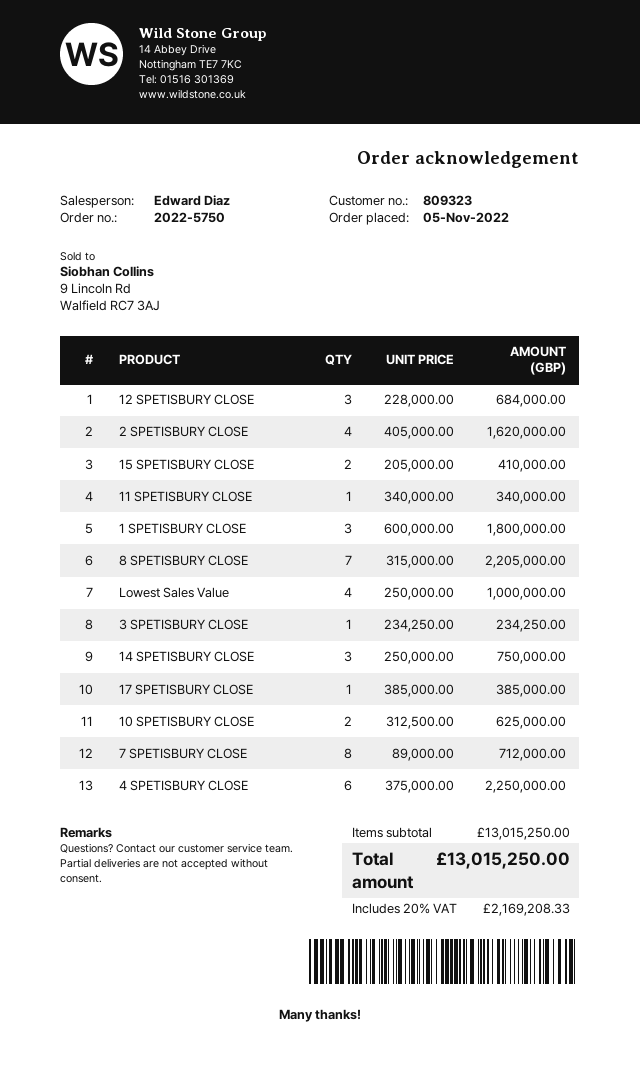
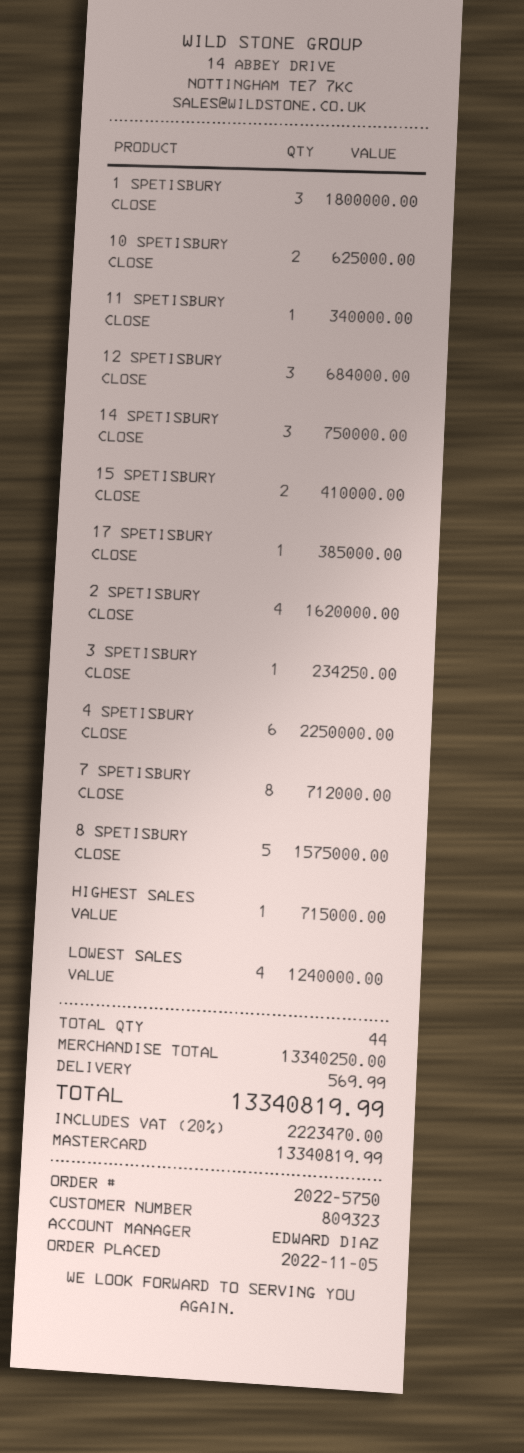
8 SPETISBURY CLOSE: 7 for 2205000.00 -> 5 for 1575000.00
Lowest Sales Value: 4 for 1000000.00 -> 4 for 1240000.00
HIGHEST SALES VALUE: none -> 1 for 715000.00
subtotal: 13015250.00 -> 13340250.00
shipping: none -> 569.99
tax: 20% = 2169208.33 -> 20% = 2223470.00
total: 13015250.00 -> 13340819.99

